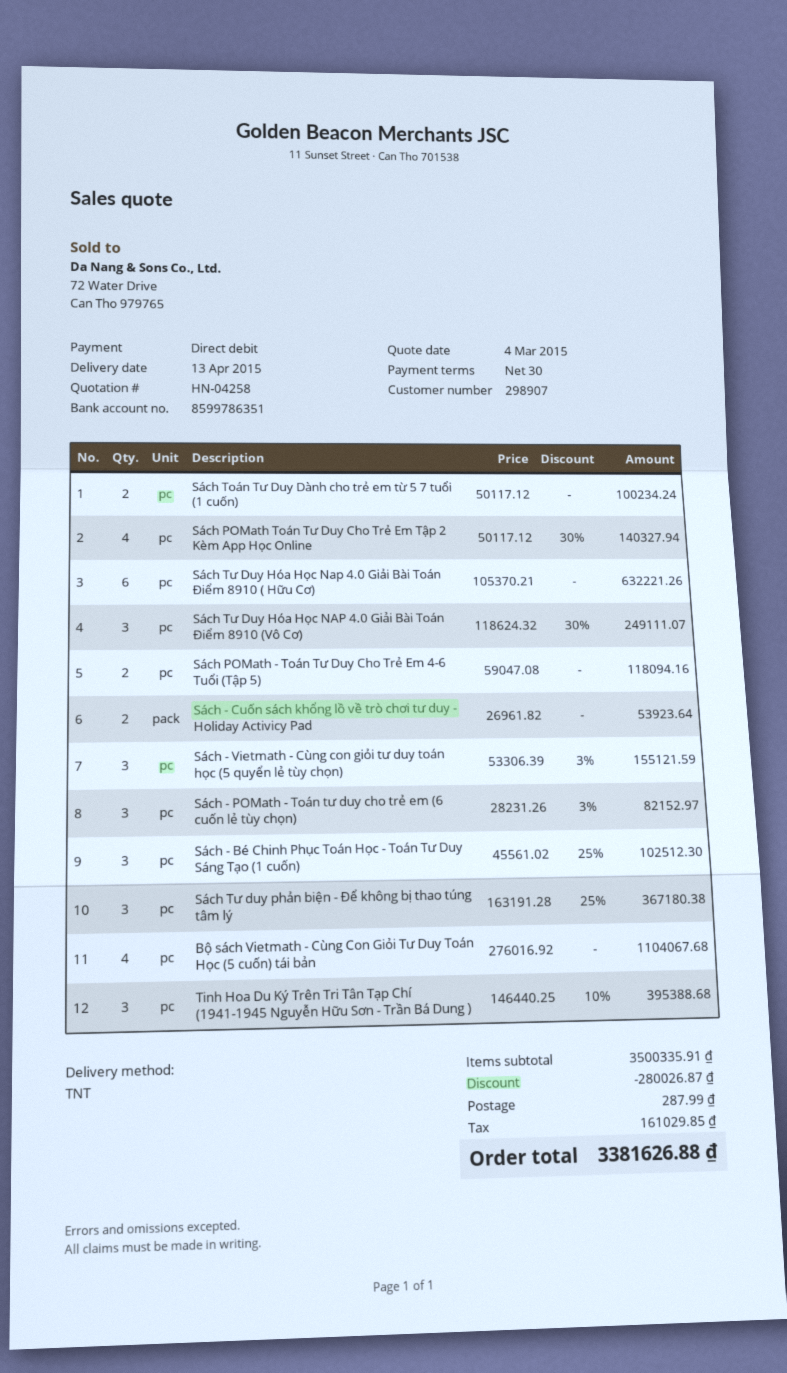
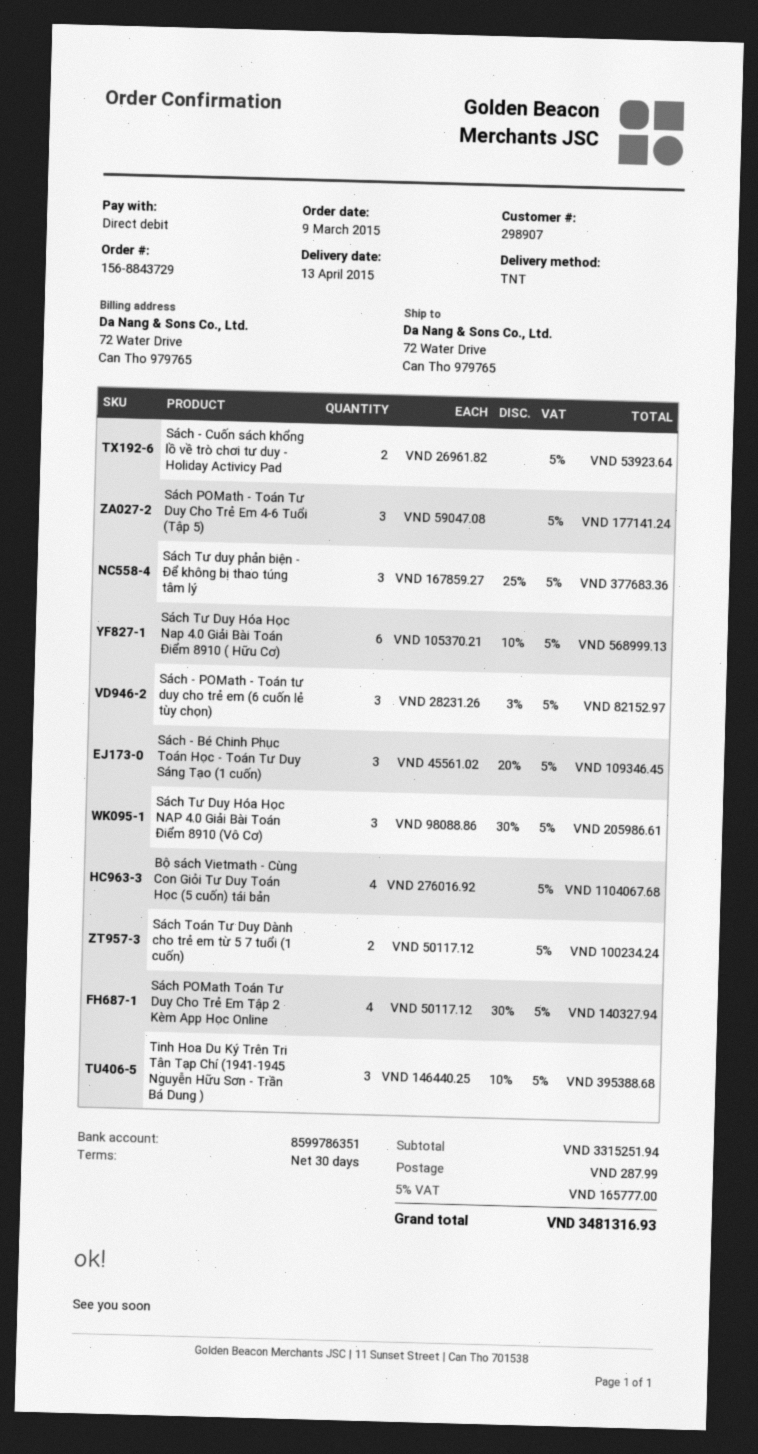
Sách Tư Duy Hóa Học Nap 4.0 Giải Bài Toán Điểm 8910 ( Hữu Cơ): 6 x 105370.21 = 632221.26 -> 6 x 105370.21 - 10% = 568999.13
Sách Tư Duy Hóa Học NAP 4.0 Giải Bài Toán Điểm 8910 (Vô Cơ): 3 x 118624.32 - 30% = 249111.07 -> 3 x 98088.86 - 30% = 205986.61
Sách POMath - Toán Tư Duy Cho Trẻ Em 4-6 Tuổi (Tập 5): 2 x 59047.08 = 118094.16 -> 3 x 59047.08 = 177141.24
Sách - Vietmath - Cùng con giỏi tư duy toán học (5 quyển lẻ tùy chọn): 3 x 53306.39 - 3% = 155121.59 -> none
Sách - Bé Chinh Phục Toán Học - Toán Tư Duy Sáng Tạo (1 cuốn): 3 x 45561.02 - 25% = 102512.30 -> 3 x 45561.02 - 20% = 109346.45
Sách Tư duy phản biện - Để không bị thao túng tâm lý: 3 x 163191.28 - 25% = 367180.38 -> 3 x 167859.27 - 25% = 377683.36
subtotal: 3500335.91 -> 3315251.94
discount: 280026.87 -> none
tax: 161029.85 -> 165777.00
total: 3381626.88 -> 3481316.93

